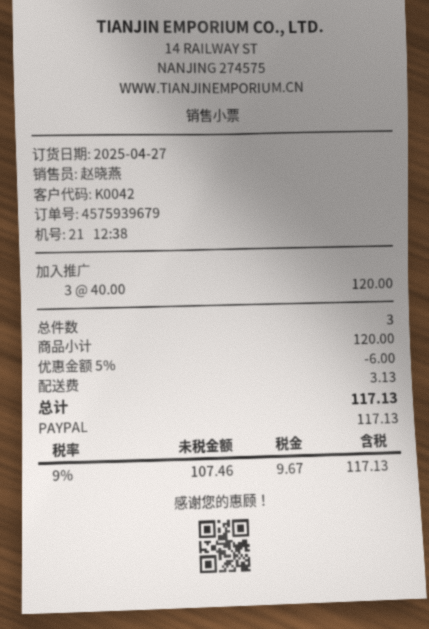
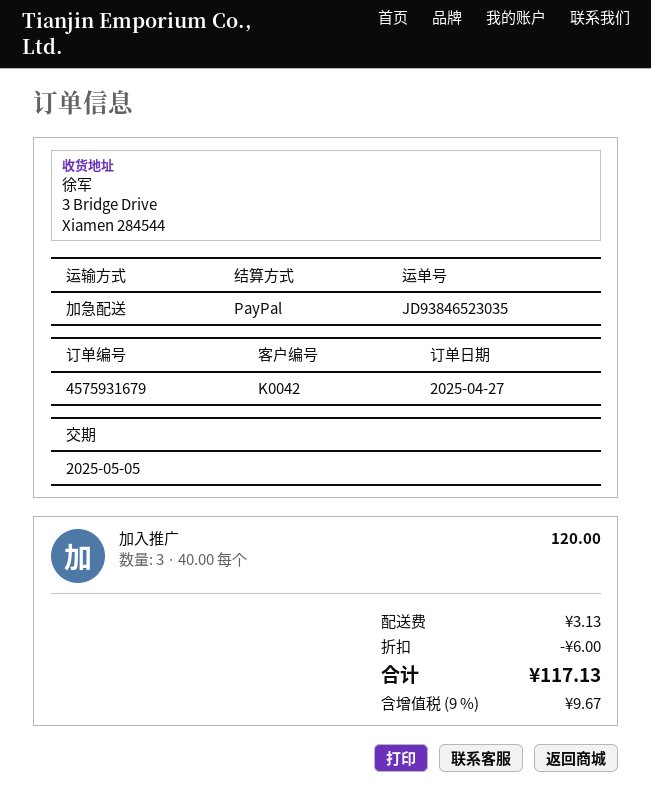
order number: 4575939679 -> 4575931679

